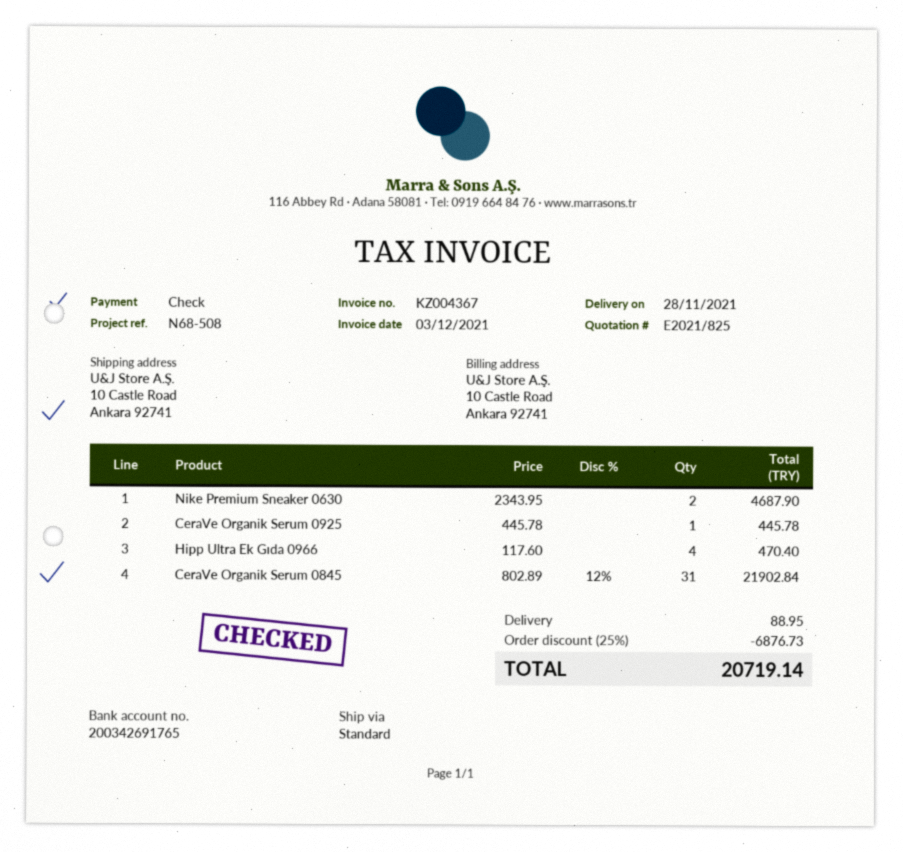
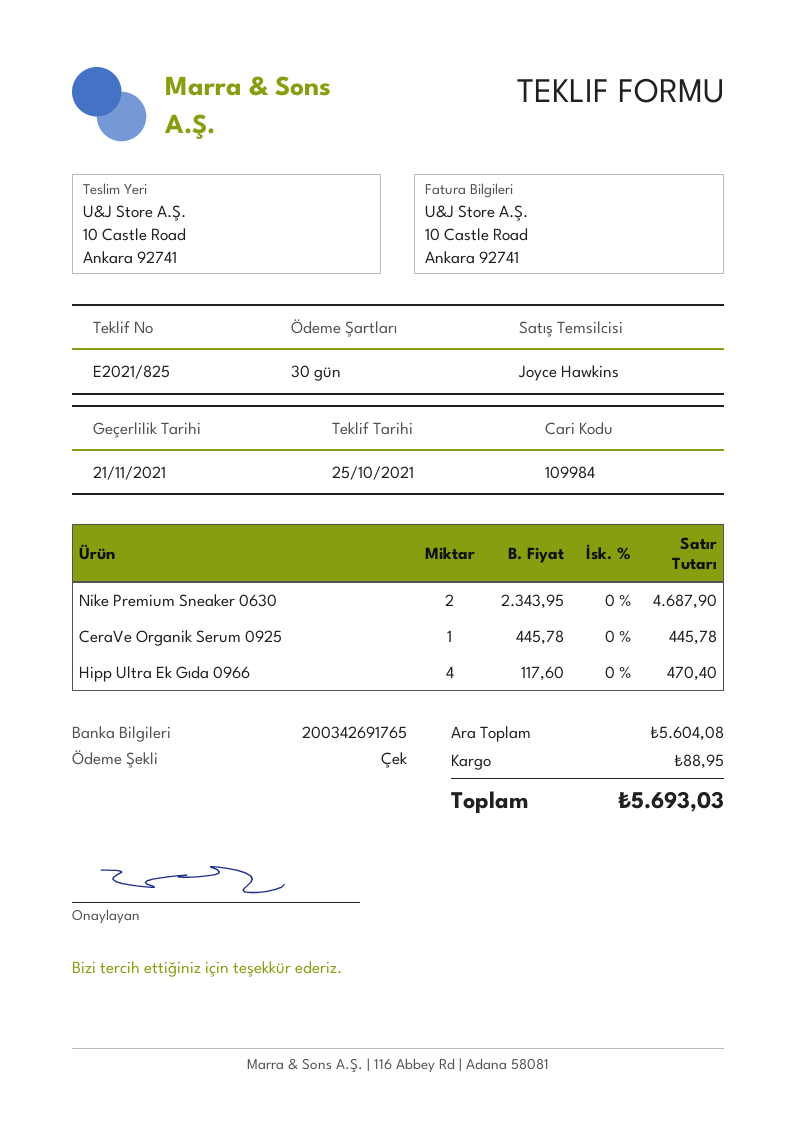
CeraVe Organik Serum 0845: 31 x 802.89 - 12% = 21902.84 -> none
discount: 25% = 6876.73 -> none
total: 20719.14 -> 5693.03

